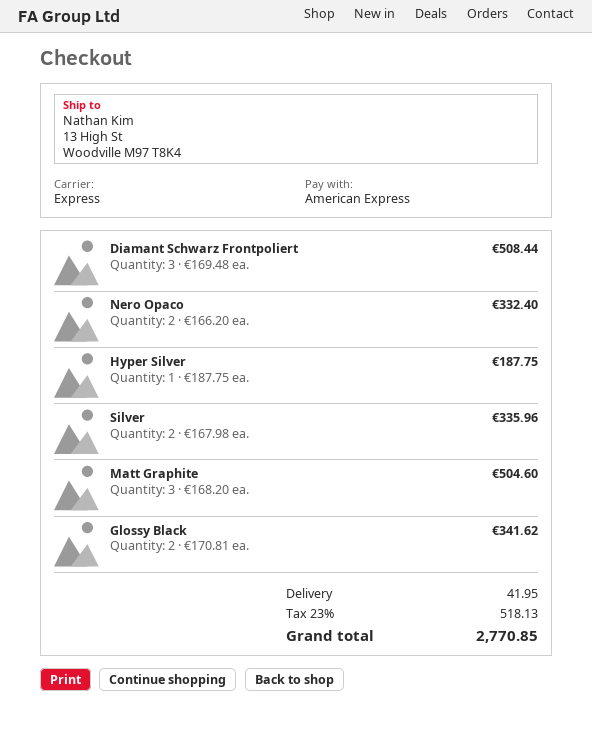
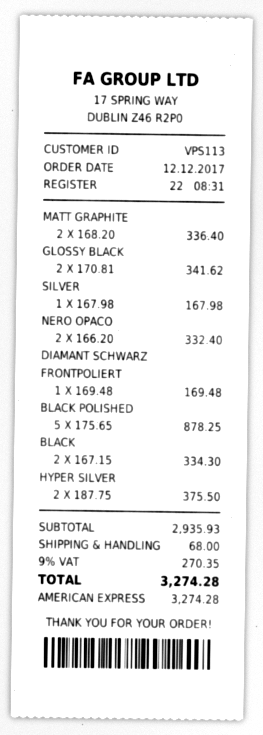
Diamant Schwarz Frontpoliert: 3 x 169.48 = 508.44 -> 1 x 169.48 = 169.48
Hyper Silver: 1 x 187.75 = 187.75 -> 2 x 187.75 = 375.50
Silver: 2 x 167.98 = 335.96 -> 1 x 167.98 = 167.98
Matt Graphite: 3 x 168.20 = 504.60 -> 2 x 168.20 = 336.40
BLACK POLISHED: none -> 5 x 175.65 = 878.25
BLACK: none -> 2 x 167.15 = 334.30
shipping: 41.95 -> 68.00
tax: 23% = 518.13 -> 9% = 270.35
total: 2770.85 -> 3274.28

